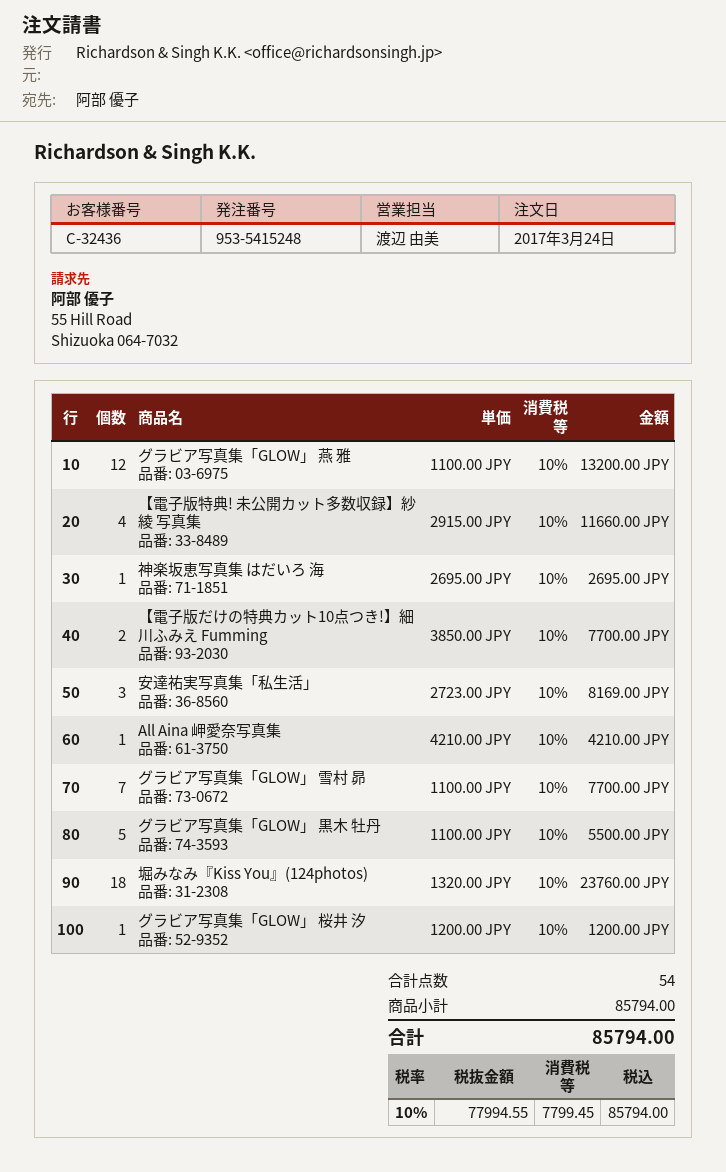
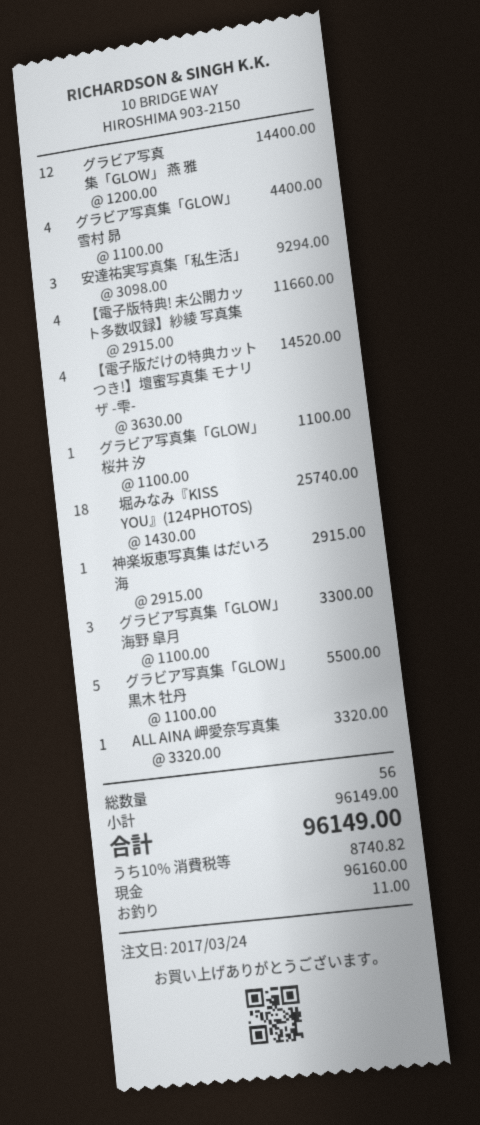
グラビア写真集「GLOW」 燕 雅: 12 x 1100.00 = 13200.00 -> 12 x 1200.00 = 14400.00
神楽坂恵写真集 はだいろ 海: 1 x 2695.00 = 2695.00 -> 1 x 2915.00 = 2915.00
【電子版だけの特典カット10点つき!】細川ふみえ Fumming: 2 x 3850.00 = 7700.00 -> none
安達祐実写真集「私生活」: 3 x 2723.00 = 8169.00 -> 3 x 3098.00 = 9294.00
All Aina 岬愛奈写真集: 1 x 4210.00 = 4210.00 -> 1 x 3320.00 = 3320.00
グラビア写真集「GLOW」 雪村 昴: 7 x 1100.00 = 7700.00 -> 4 x 1100.00 = 4400.00
堀みなみ『Kiss You』(124photos): 18 x 1320.00 = 23760.00 -> 18 x 1430.00 = 25740.00
グラビア写真集「GLOW」 桜井 汐: 1 x 1200.00 = 1200.00 -> 1 x 1100.00 = 1100.00
【電子版だけの特典カットつき!】壇蜜写真集 モナリザ -雫-: none -> 4 x 3630.00 = 14520.00
グラビア写真集「GLOW」 海野 皐月: none -> 3 x 1100.00 = 3300.00
total quantity: 54 -> 56
subtotal: 85794.00 -> 96149.00
tax: 10% = 7799.45 -> 10% = 8740.82
total: 85794.00 -> 96149.00

